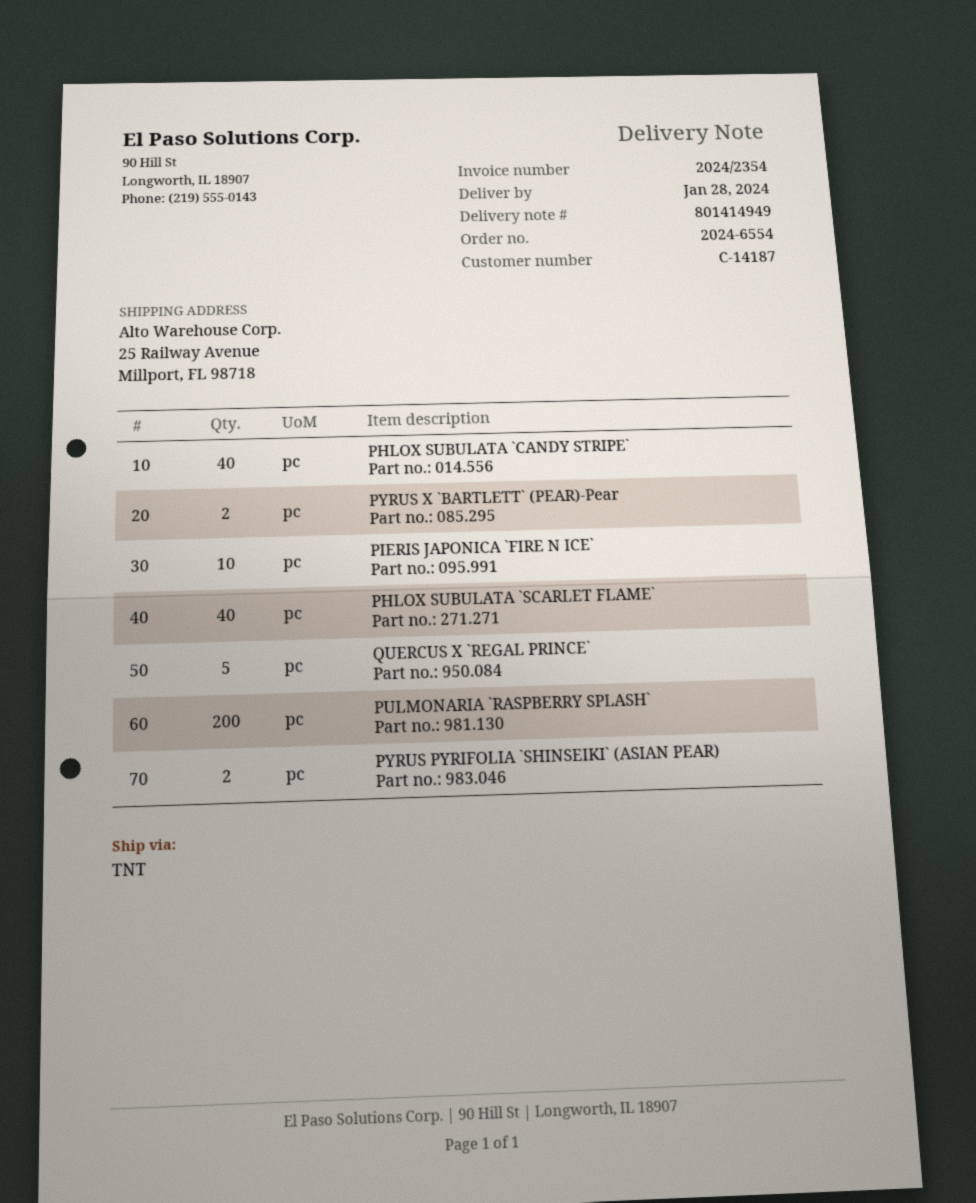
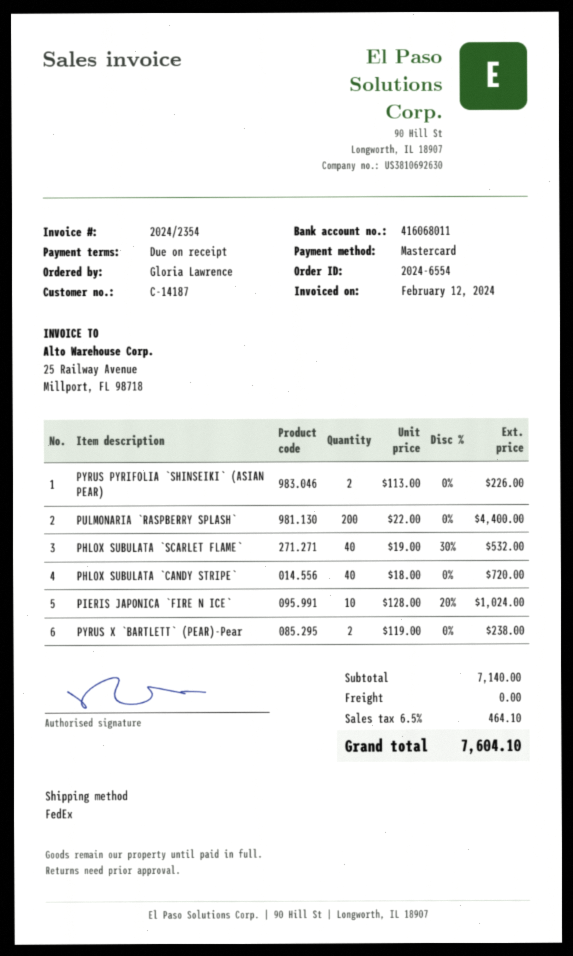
shipping method: TNT -> FedEx
QUERCUS X `REGAL PRINCE`: 5 -> none

